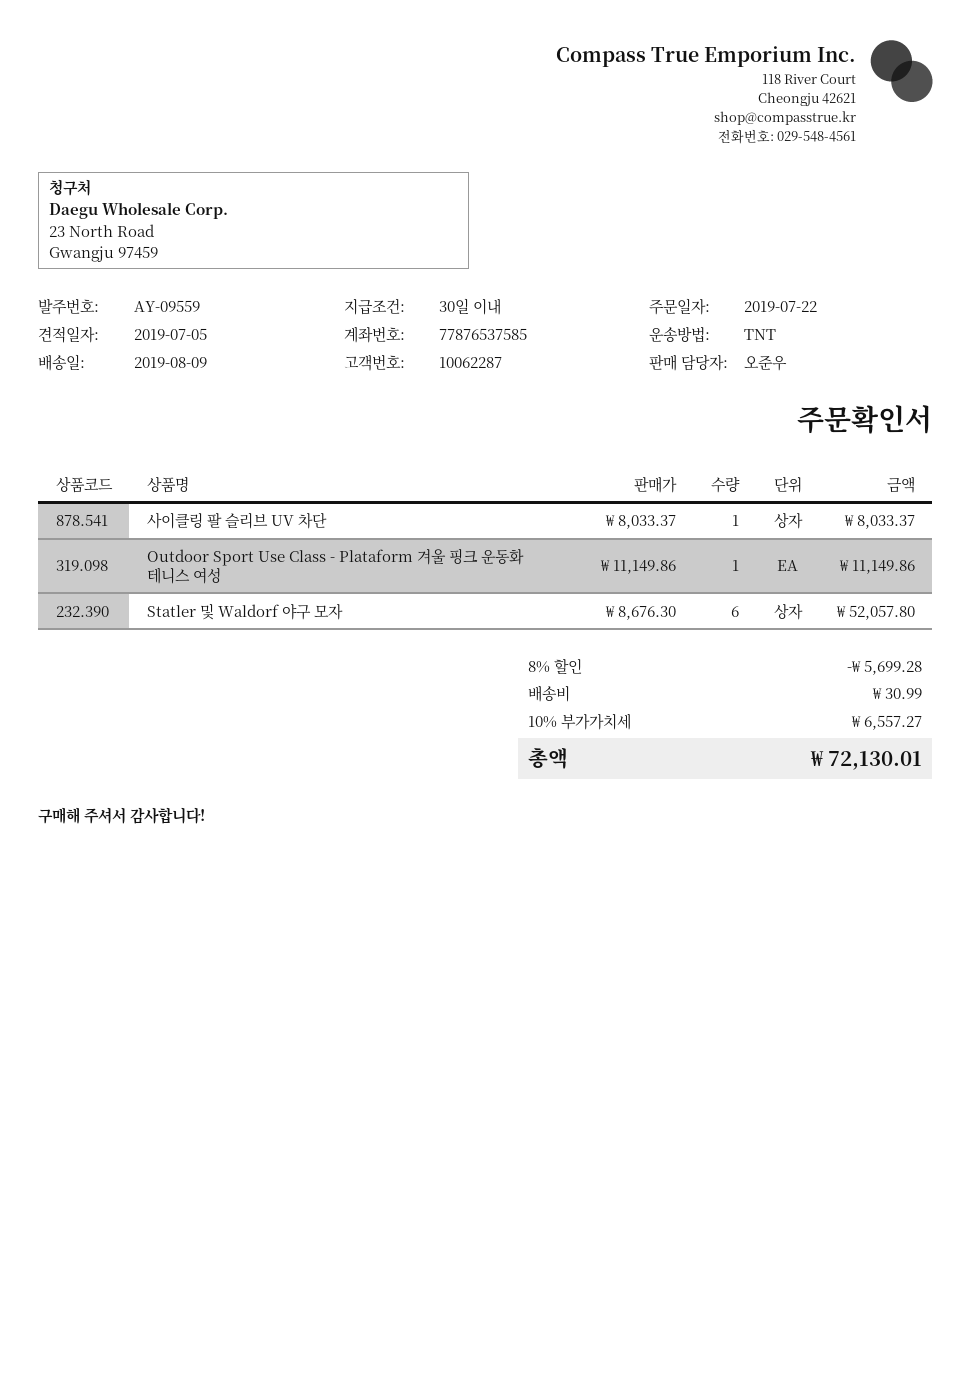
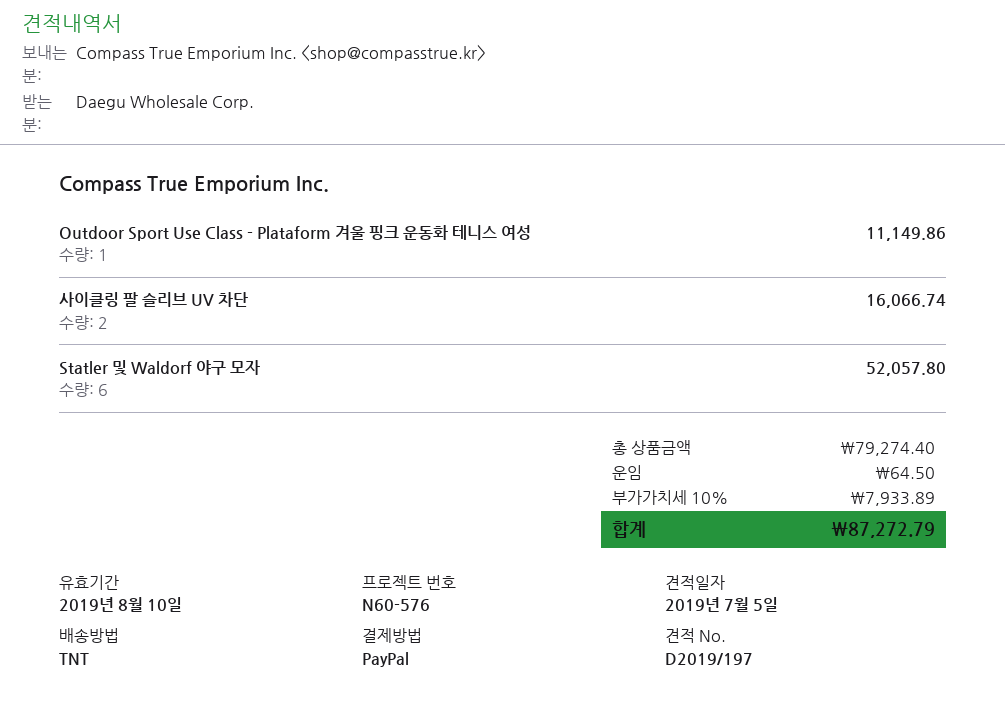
사이클링 팔 슬리브 UV 차단: 1 for 8033.37 -> 2 for 16066.74
discount: 8% = 5699.28 -> none
shipping: 30.99 -> 64.50
tax: 10% = 6557.27 -> 10% = 7933.89
total: 72130.01 -> 87272.79

